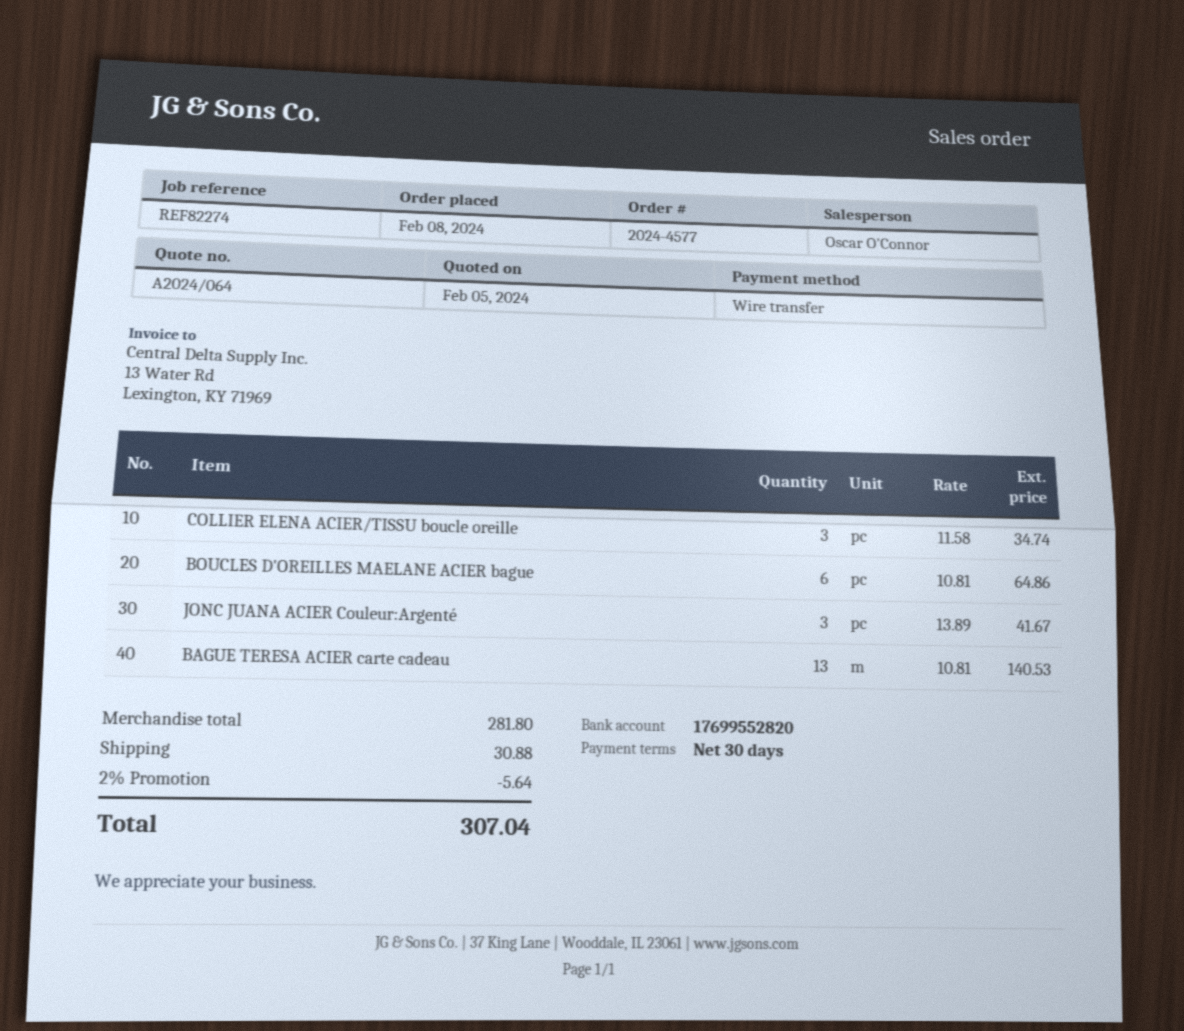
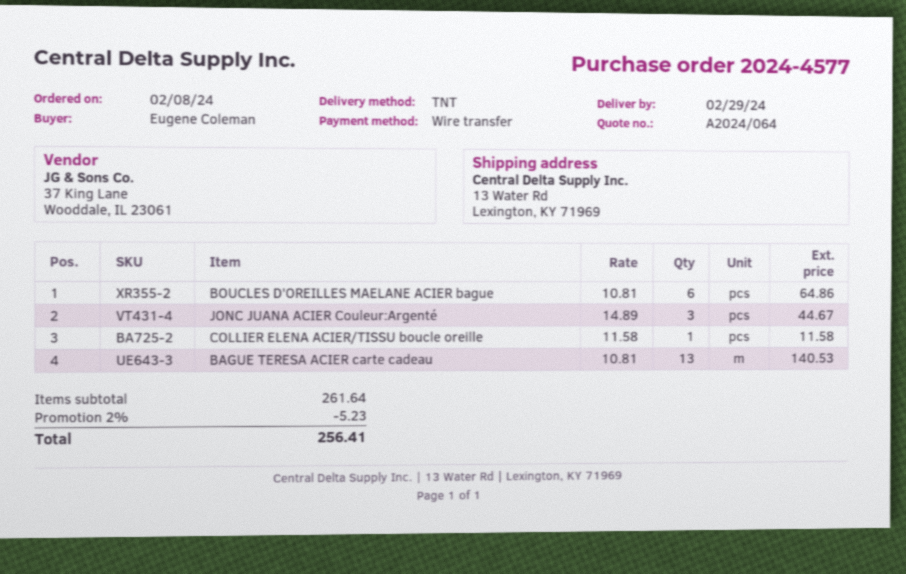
COLLIER ELENA ACIER/TISSU boucle oreille: 3 x 11.58 = 34.74 -> 1 x 11.58 = 11.58
JONC JUANA ACIER Couleur:Argenté: 3 x 13.89 = 41.67 -> 3 x 14.89 = 44.67
subtotal: 281.80 -> 261.64
discount: 2% = 5.64 -> 2% = 5.23
shipping: 30.88 -> none
total: 307.04 -> 256.41

